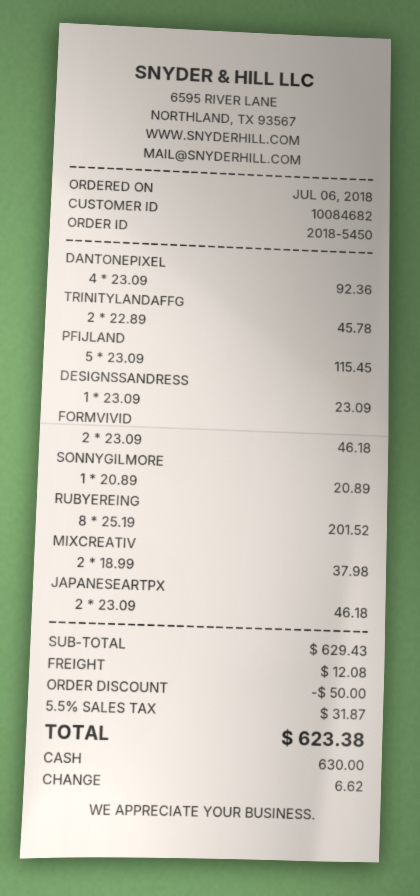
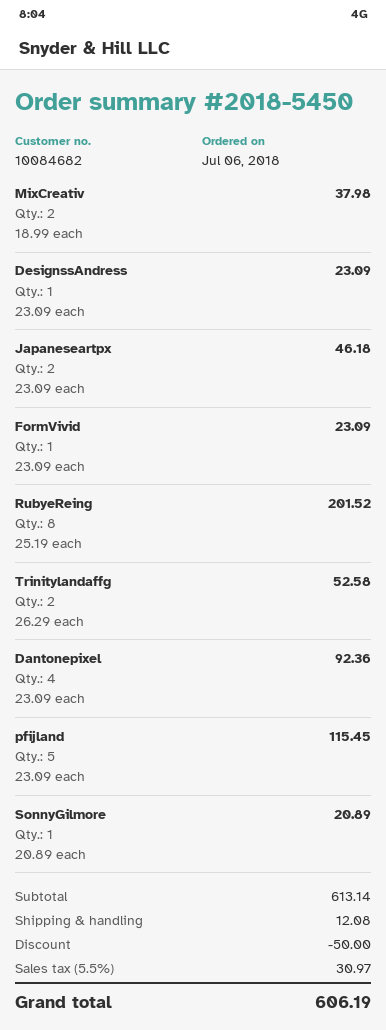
TRINITYLANDAFFG: 2 x 22.89 = 45.78 -> 2 x 26.29 = 52.58
FORMVIVID: 2 x 23.09 = 46.18 -> 1 x 23.09 = 23.09
subtotal: 629.43 -> 613.14
tax: 5.5% = 31.87 -> 5.5% = 30.97
total: 623.38 -> 606.19

